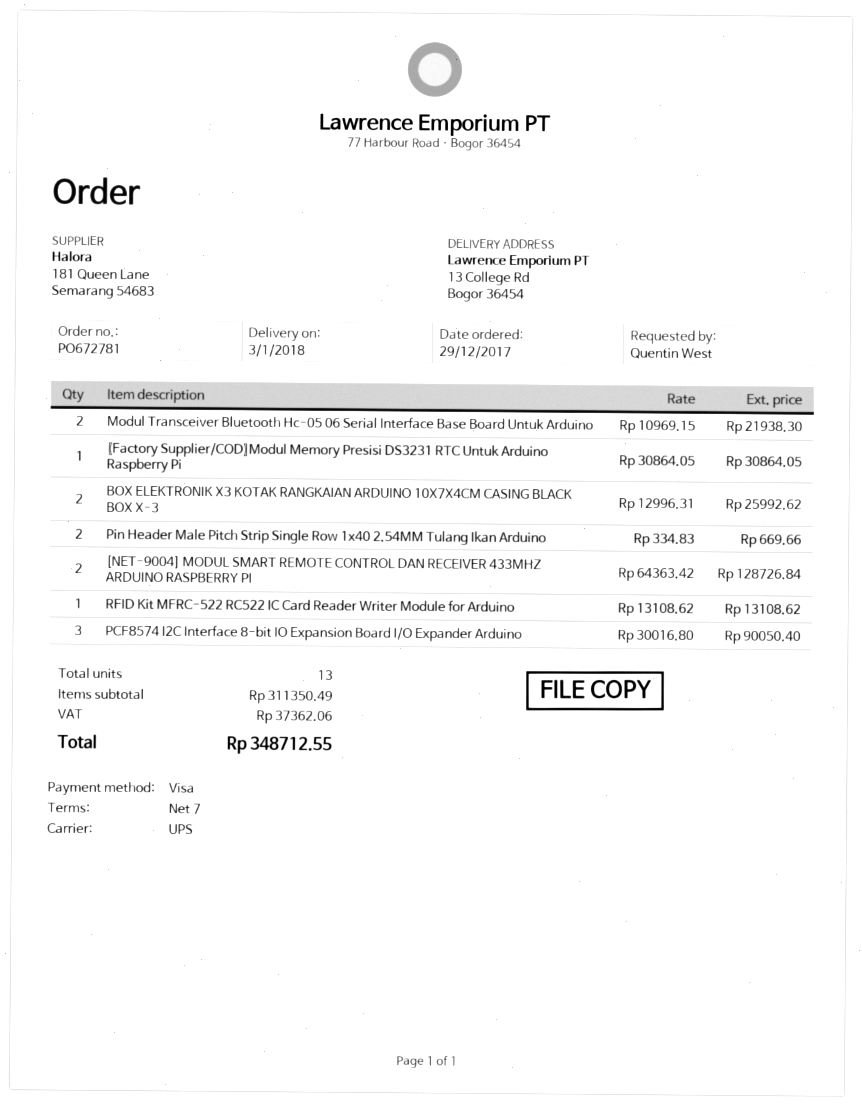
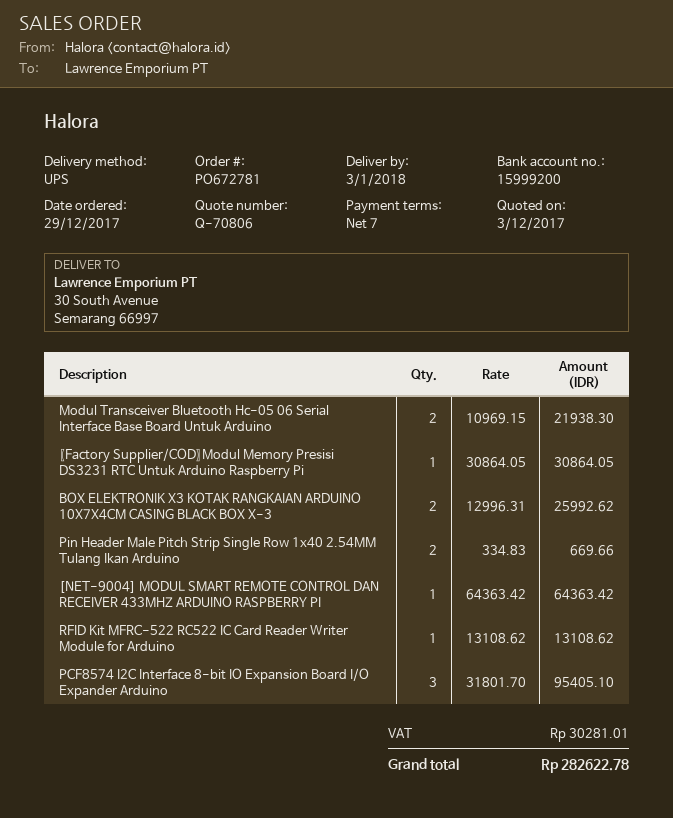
ship to: 13 College Rd, Bogor 36454 -> 30 South Avenue, Semarang 66997
[NET-9004] MODUL SMART REMOTE CONTROL DAN RECEIVER 433MHZ ARDUINO RASPBERRY PI: 2 x 64363.42 = 128726.84 -> 1 x 64363.42 = 64363.42
PCF8574 I2C Interface 8-bit IO Expansion Board I/O Expander Arduino: 3 x 30016.80 = 90050.40 -> 3 x 31801.70 = 95405.10
tax: 37362.06 -> 30281.01
total: 348712.55 -> 282622.78

